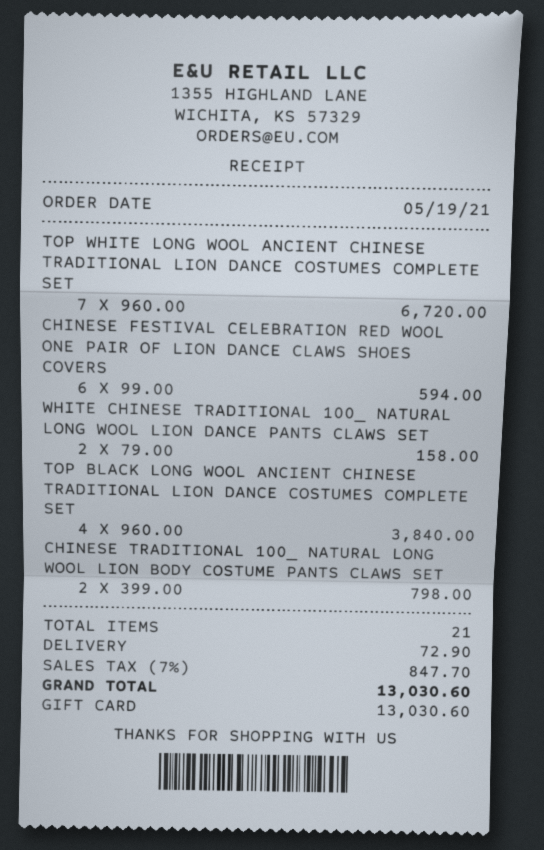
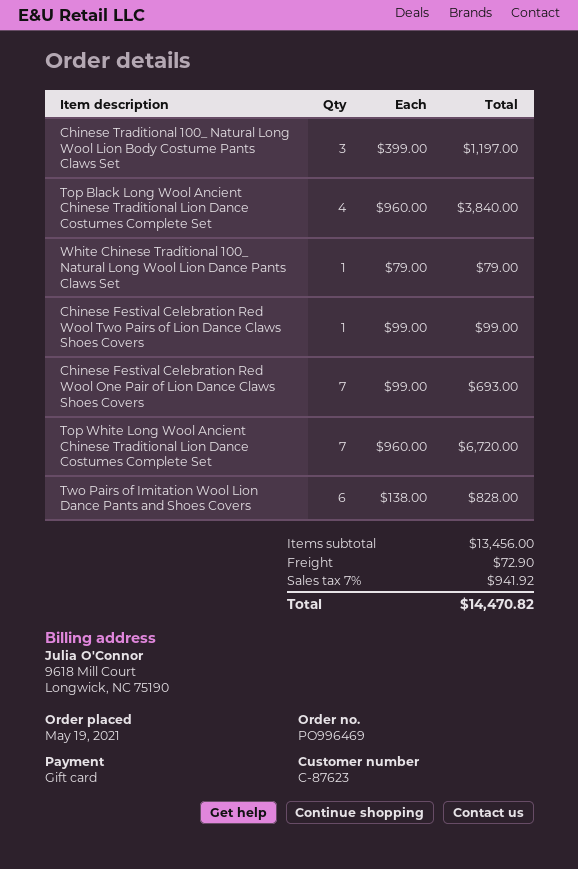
CHINESE FESTIVAL CELEBRATION RED WOOL ONE PAIR OF LION DANCE CLAWS SHOES COVERS: 6 x 99.00 = 594.00 -> 7 x 99.00 = 693.00
WHITE CHINESE TRADITIONAL 100_ NATURAL LONG WOOL LION DANCE PANTS CLAWS SET: 2 x 79.00 = 158.00 -> 1 x 79.00 = 79.00
CHINESE TRADITIONAL 100_ NATURAL LONG WOOL LION BODY COSTUME PANTS CLAWS SET: 2 x 399.00 = 798.00 -> 3 x 399.00 = 1197.00
Chinese Festival Celebration Red Wool Two Pairs of Lion Dance Claws Shoes Covers: none -> 1 x 99.00 = 99.00
Two Pairs of Imitation Wool Lion Dance Pants and Shoes Covers: none -> 6 x 138.00 = 828.00
tax: 7% = 847.70 -> 7% = 941.92
total: 13030.60 -> 14470.82

